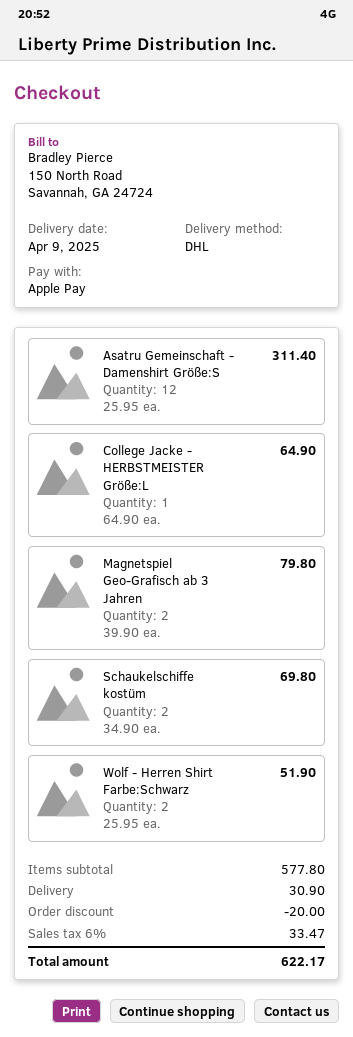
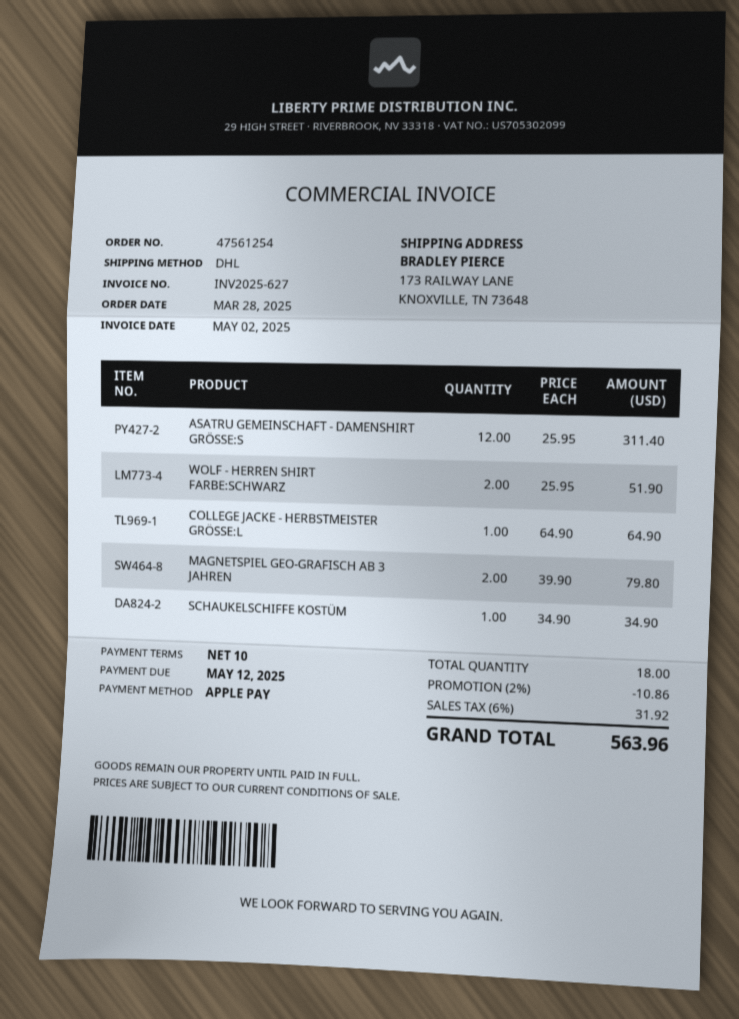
Schaukelschiffe kostüm: 2 x 34.90 = 69.80 -> 1 x 34.90 = 34.90
discount: 20.00 -> 10.86
shipping: 30.90 -> none
tax: 6% = 33.47 -> 6% = 31.92
total: 622.17 -> 563.96

